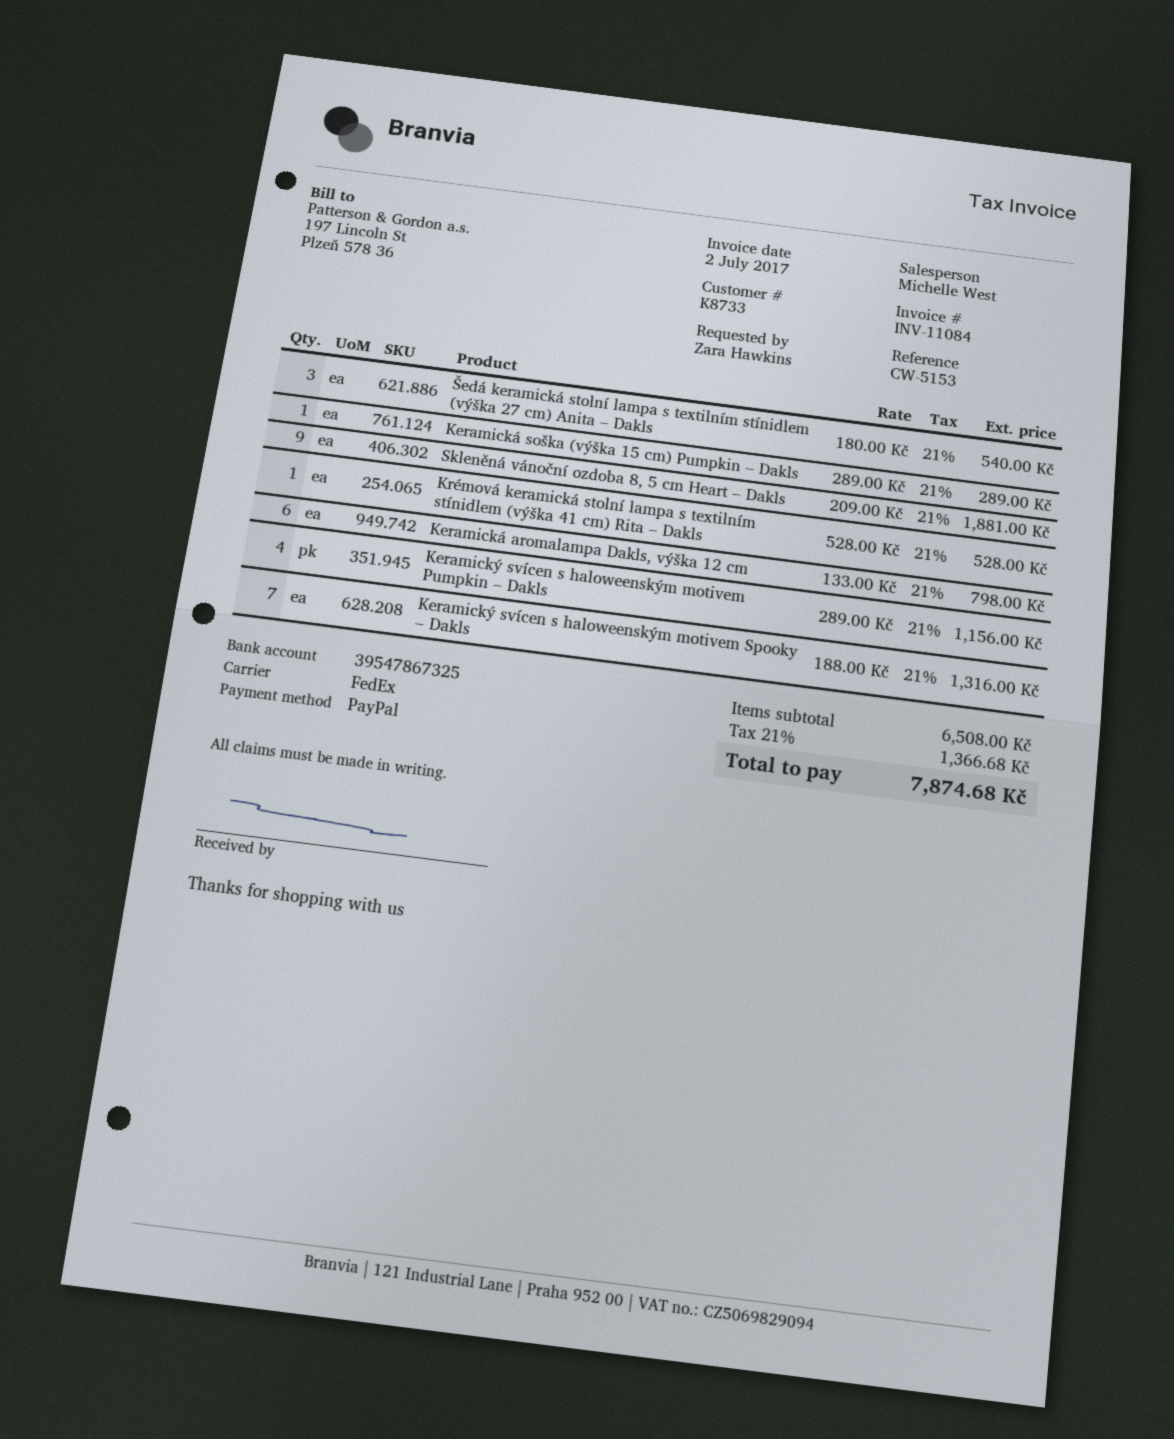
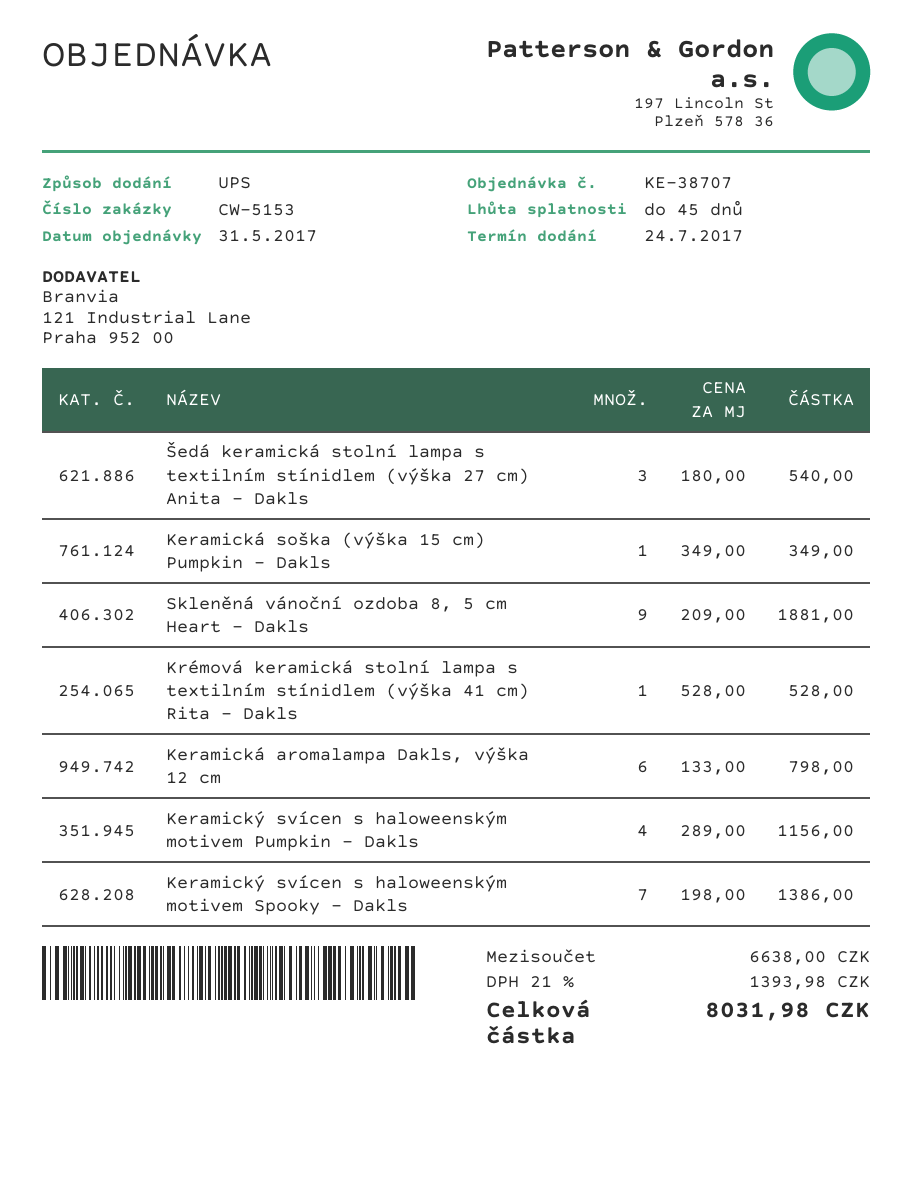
shipping method: FedEx -> UPS
Keramická soška (výška 15 cm) Pumpkin – Dakls: 1 x 289.00 = 289.00 -> 1 x 349.00 = 349.00
Keramický svícen s haloweenským motivem Spooky – Dakls: 7 x 188.00 = 1316.00 -> 7 x 198.00 = 1386.00
subtotal: 6508.00 -> 6638.00
tax: 21% = 1366.68 -> 21% = 1393.98
total: 7874.68 -> 8031.98

